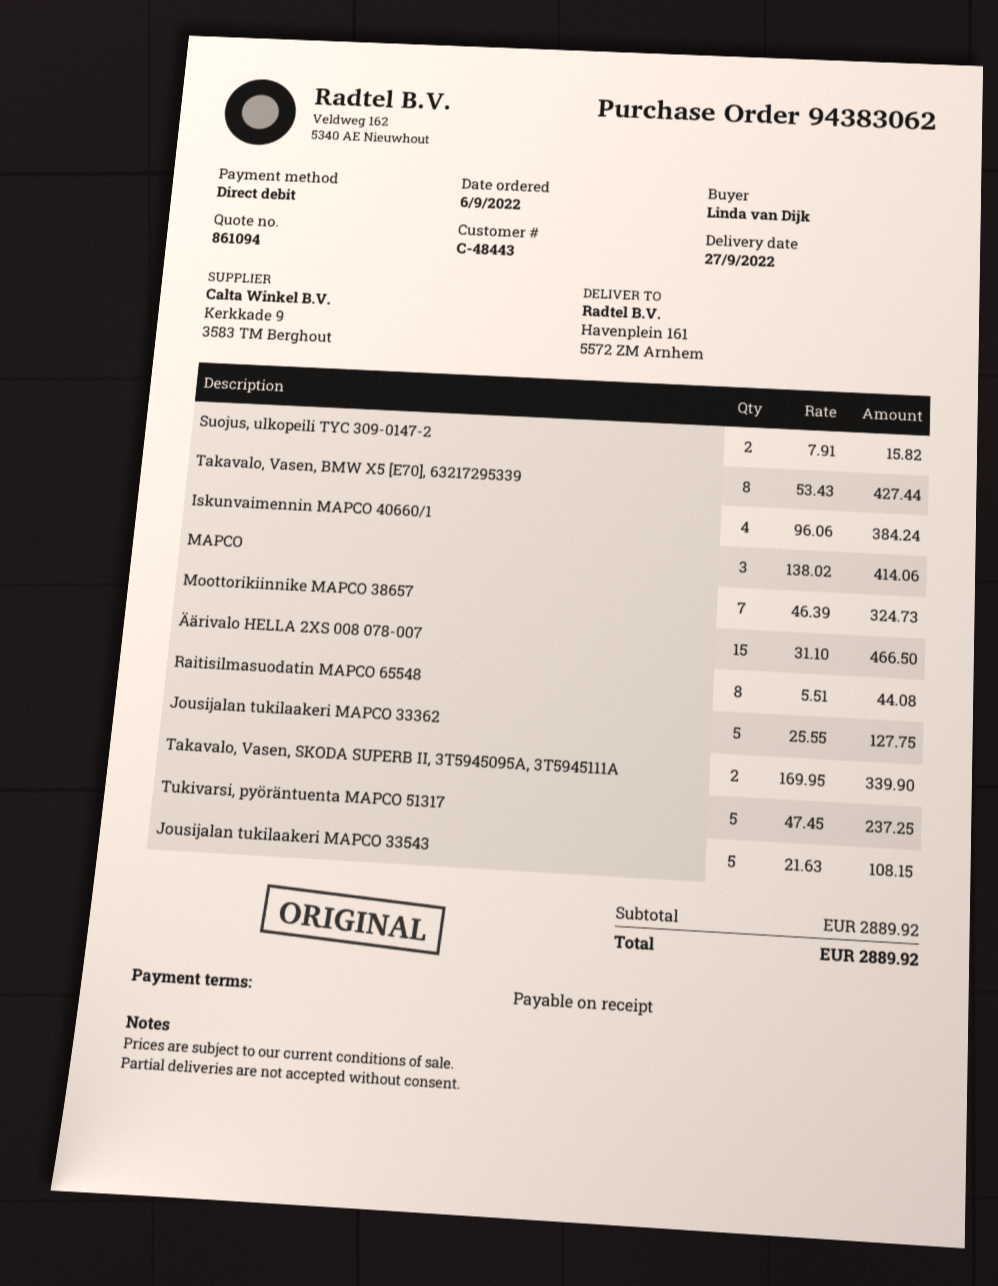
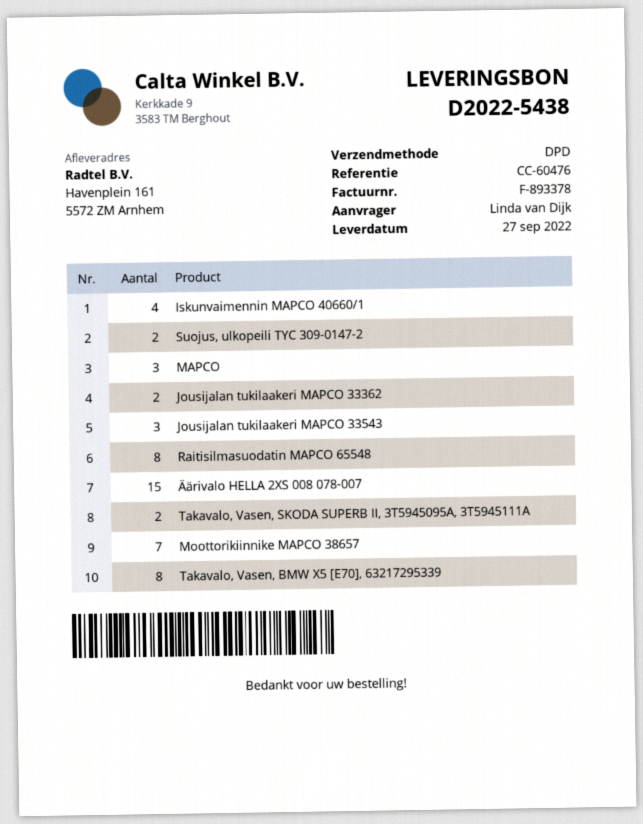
Jousijalan tukilaakeri MAPCO 33362: 5 -> 2
Tukivarsi, pyöräntuenta MAPCO 51317: 5 -> none
Jousijalan tukilaakeri MAPCO 33543: 5 -> 3

